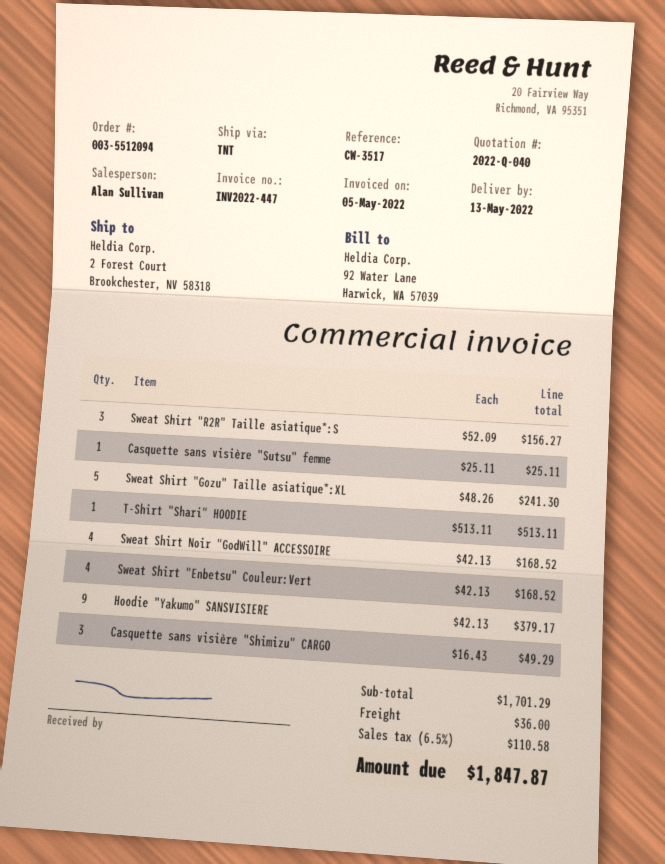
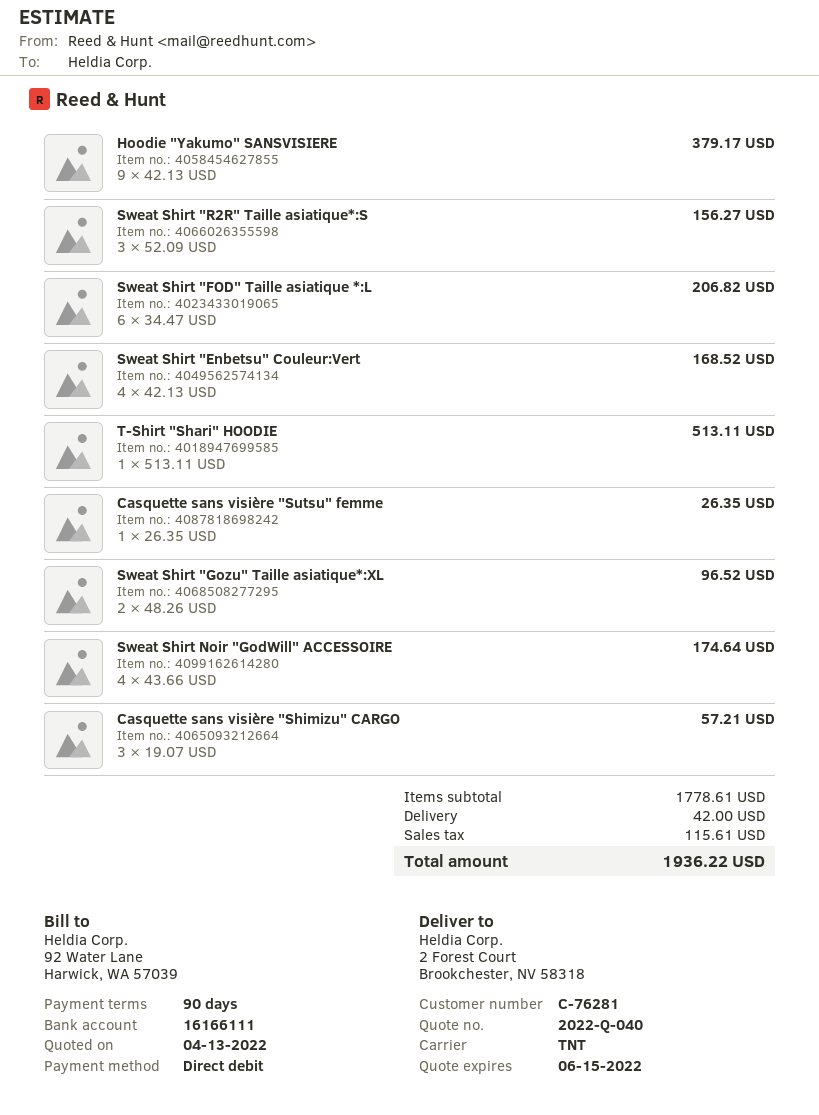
Casquette sans visière "Sutsu" femme: 1 x 25.11 = 25.11 -> 1 x 26.35 = 26.35
Sweat Shirt "Gozu" Taille asiatique*:XL: 5 x 48.26 = 241.30 -> 2 x 48.26 = 96.52
Sweat Shirt Noir "GodWill" ACCESSOIRE: 4 x 42.13 = 168.52 -> 4 x 43.66 = 174.64
Casquette sans visière "Shimizu" CARGO: 3 x 16.43 = 49.29 -> 3 x 19.07 = 57.21
Sweat Shirt "FOD" Taille asiatique *:L: none -> 6 x 34.47 = 206.82
subtotal: 1701.29 -> 1778.61
shipping: 36.00 -> 42.00
tax: 110.58 -> 115.61
total: 1847.87 -> 1936.22

